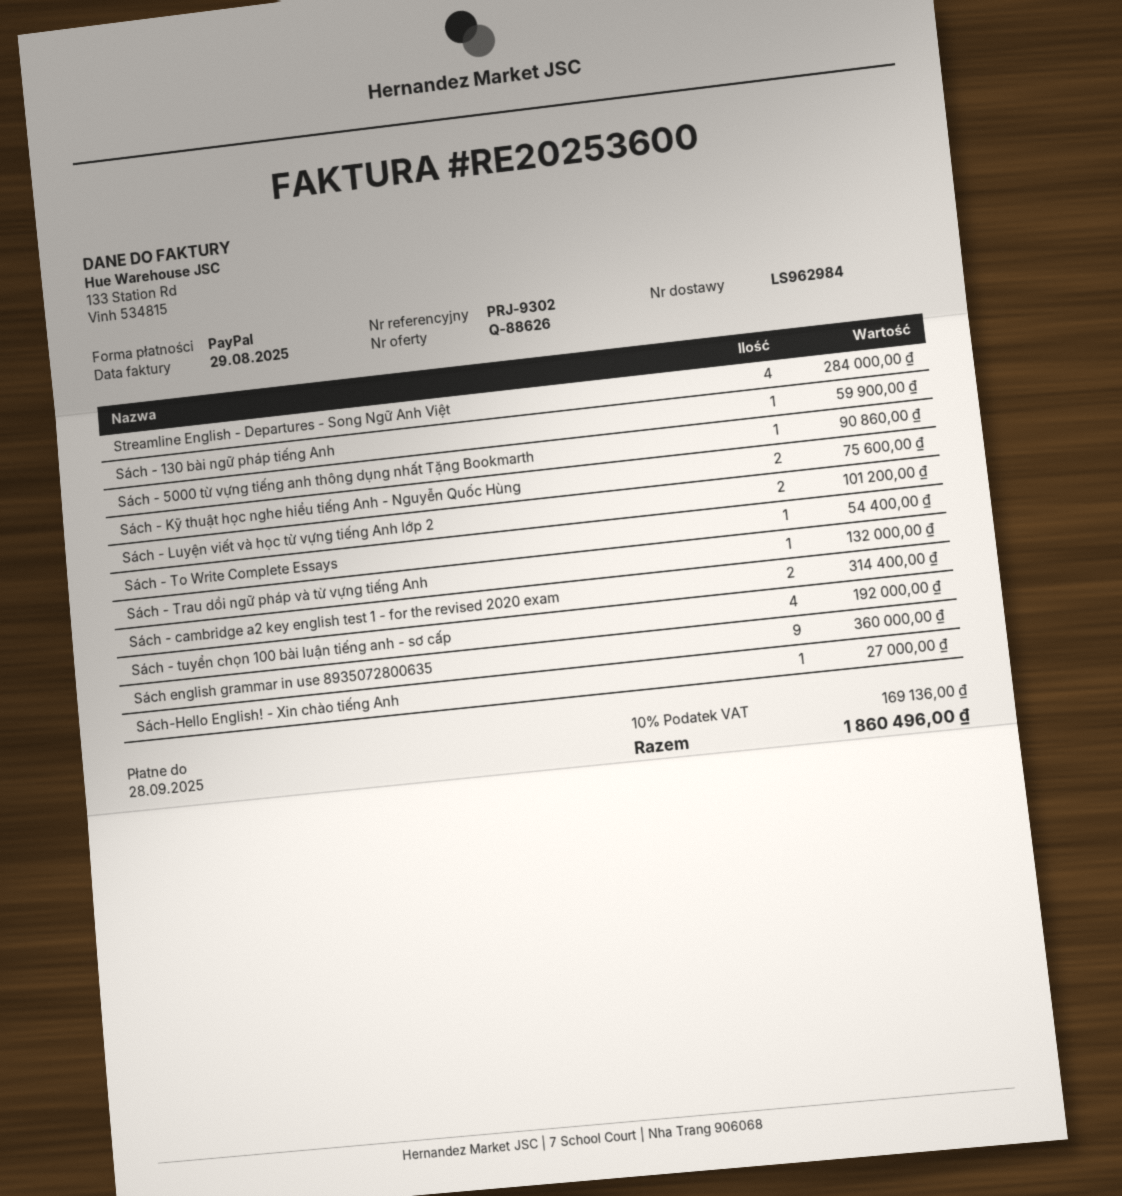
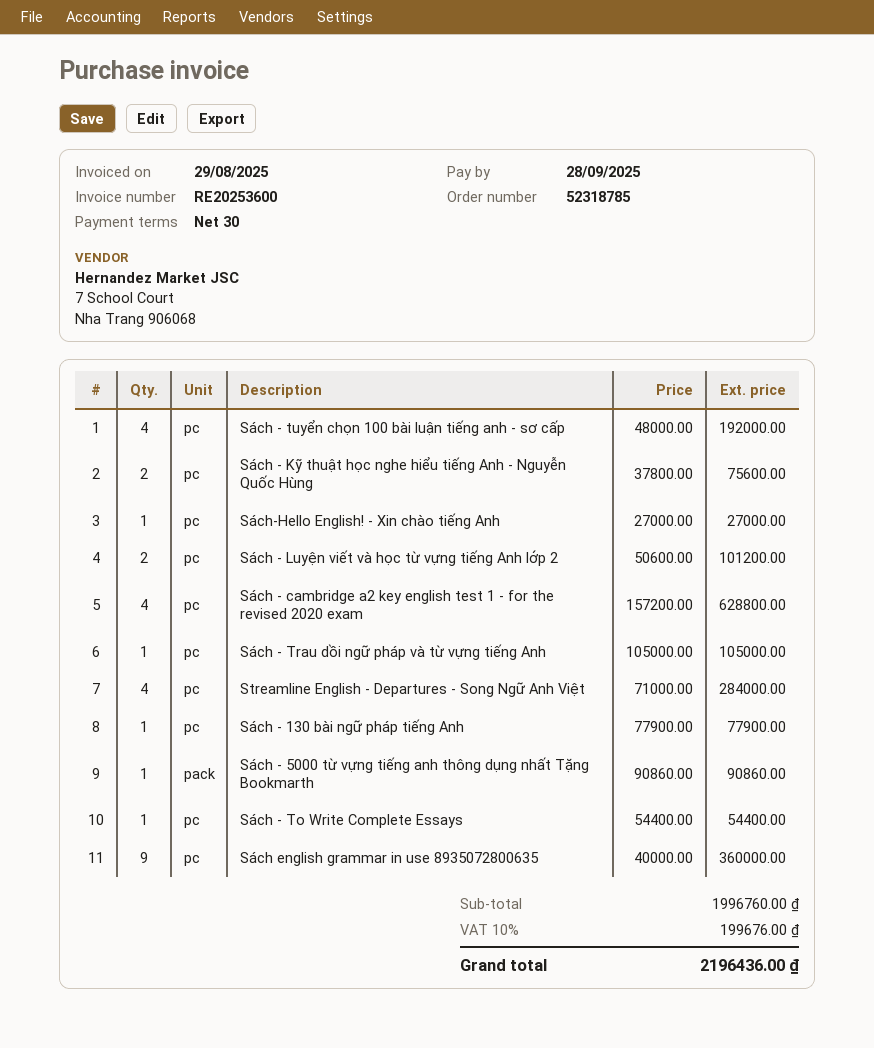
Sách - 130 bài ngữ pháp tiếng Anh: 1 for 59900.00 -> 1 for 77900.00
Sách - Trau dồi ngữ pháp và từ vựng tiếng Anh: 1 for 132000.00 -> 1 for 105000.00
Sách - cambridge a2 key english test 1 - for the revised 2020 exam: 2 for 314400.00 -> 4 for 628800.00
tax: 10% = 169136.00 -> 10% = 199676.00
total: 1860496.00 -> 2196436.00

